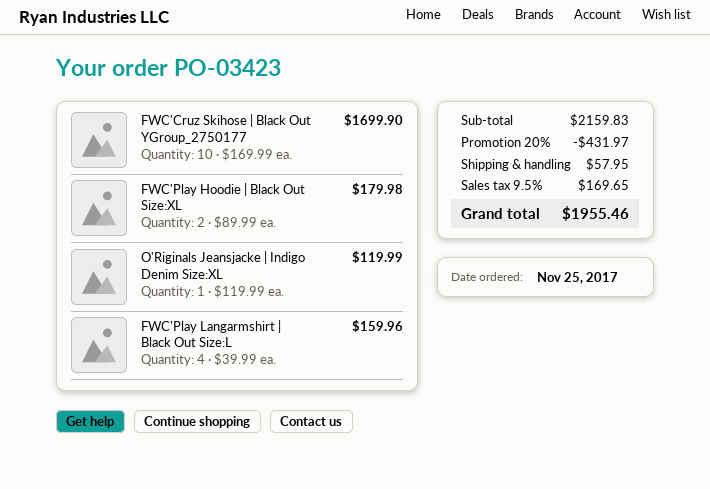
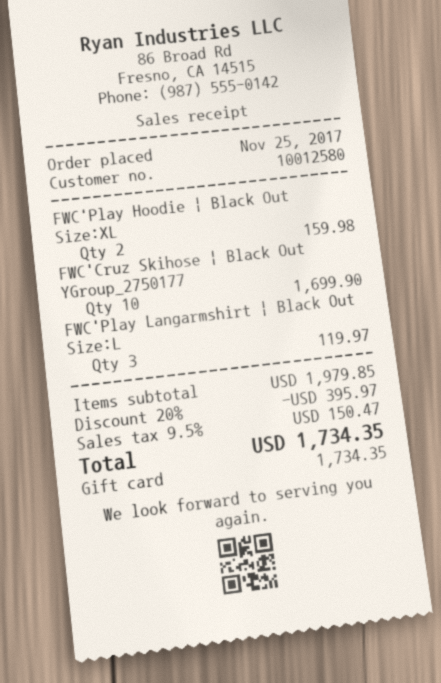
FWC'Play Hoodie | Black Out Size:XL: 2 for 179.98 -> 2 for 159.98
O'Riginals Jeansjacke | Indigo Denim Size:XL: 1 for 119.99 -> none
FWC'Play Langarmshirt | Black Out Size:L: 4 for 159.96 -> 3 for 119.97
subtotal: 2159.83 -> 1979.85
discount: 20% = 431.97 -> 20% = 395.97
shipping: 57.95 -> none
tax: 9.5% = 169.65 -> 9.5% = 150.47
total: 1955.46 -> 1734.35

